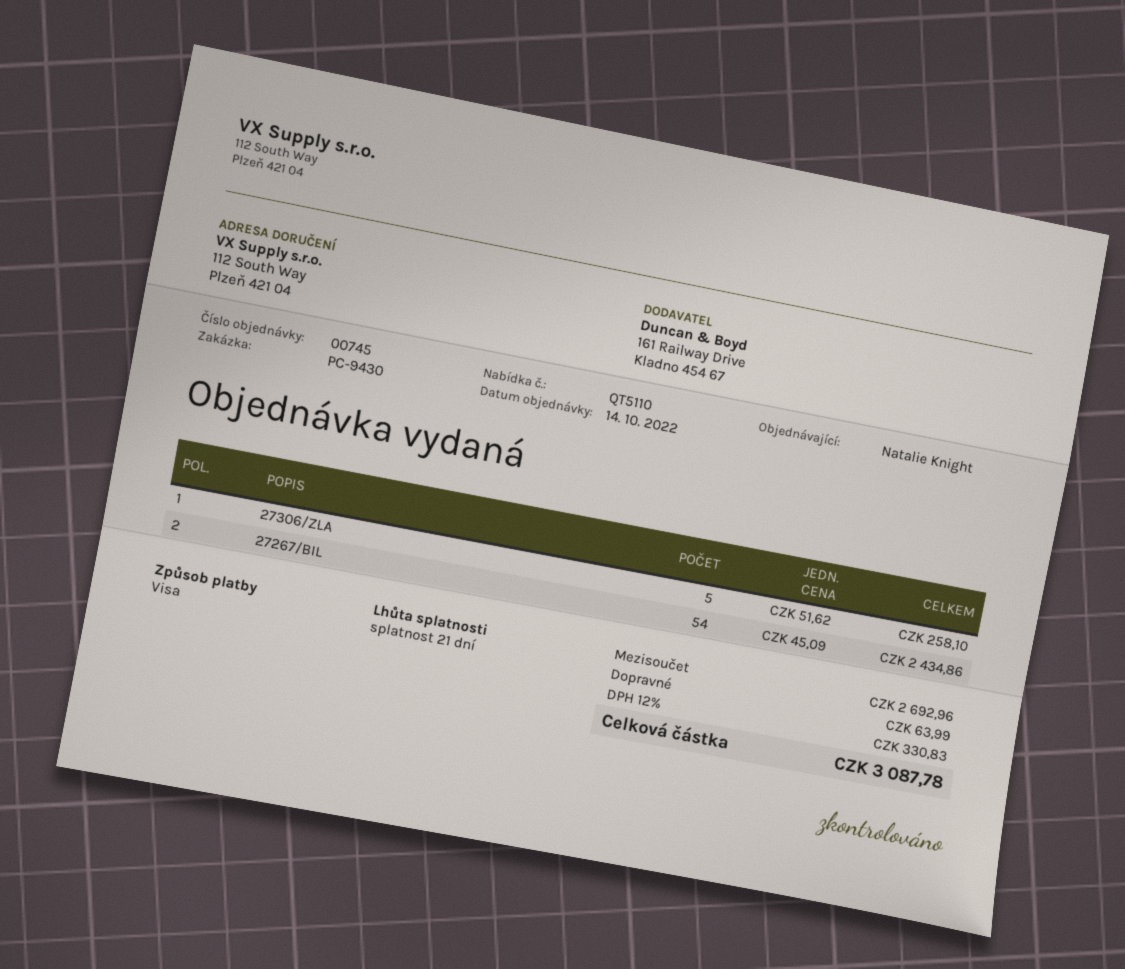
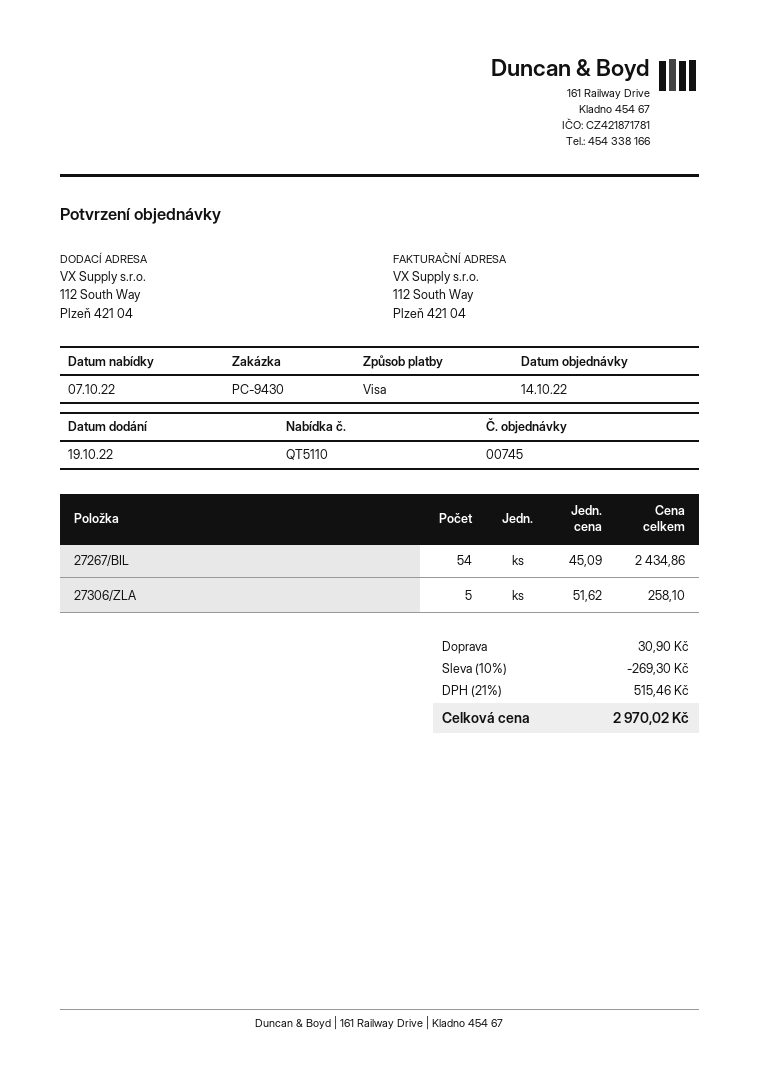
discount: none -> 10% = 269.30
shipping: 63.99 -> 30.90
tax: 12% = 330.83 -> 21% = 515.46
total: 3087.78 -> 2970.02

